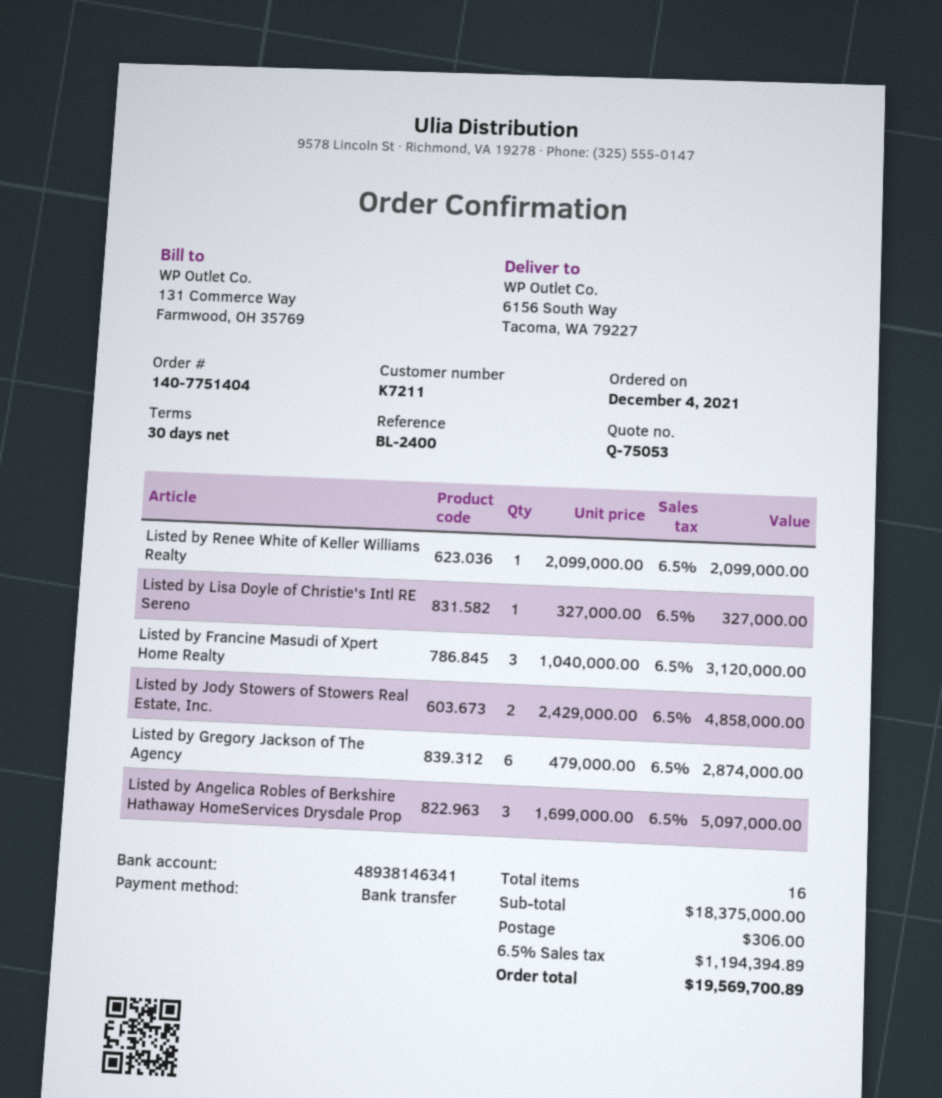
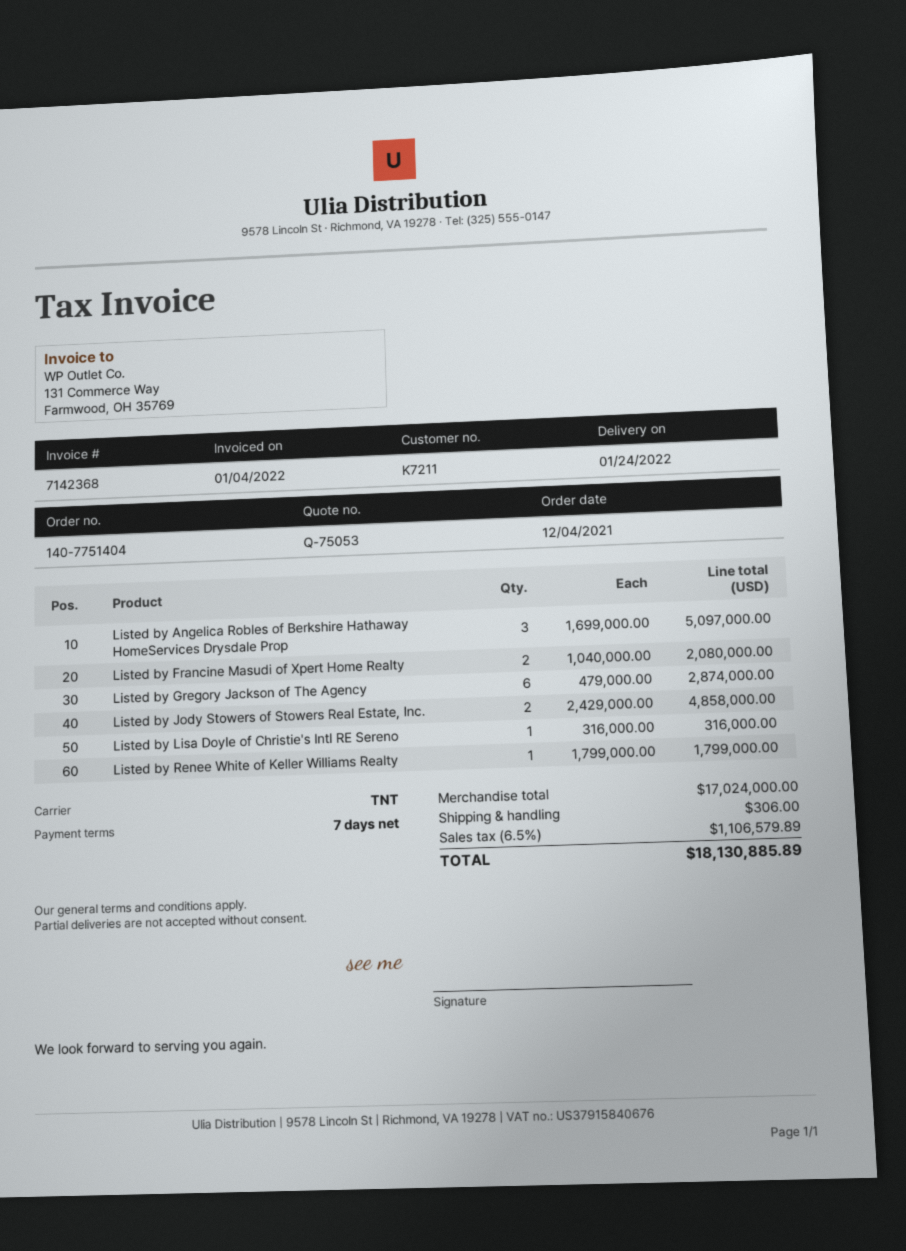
payment terms: 30 days -> 7 days
Listed by Renee White of Keller Williams Realty: 1 x 2099000.00 = 2099000.00 -> 1 x 1799000.00 = 1799000.00
Listed by Lisa Doyle of Christie's Intl RE Sereno: 1 x 327000.00 = 327000.00 -> 1 x 316000.00 = 316000.00
Listed by Francine Masudi of Xpert Home Realty: 3 x 1040000.00 = 3120000.00 -> 2 x 1040000.00 = 2080000.00
subtotal: 18375000.00 -> 17024000.00
tax: 6.5% = 1194394.89 -> 6.5% = 1106579.89
total: 19569700.89 -> 18130885.89

